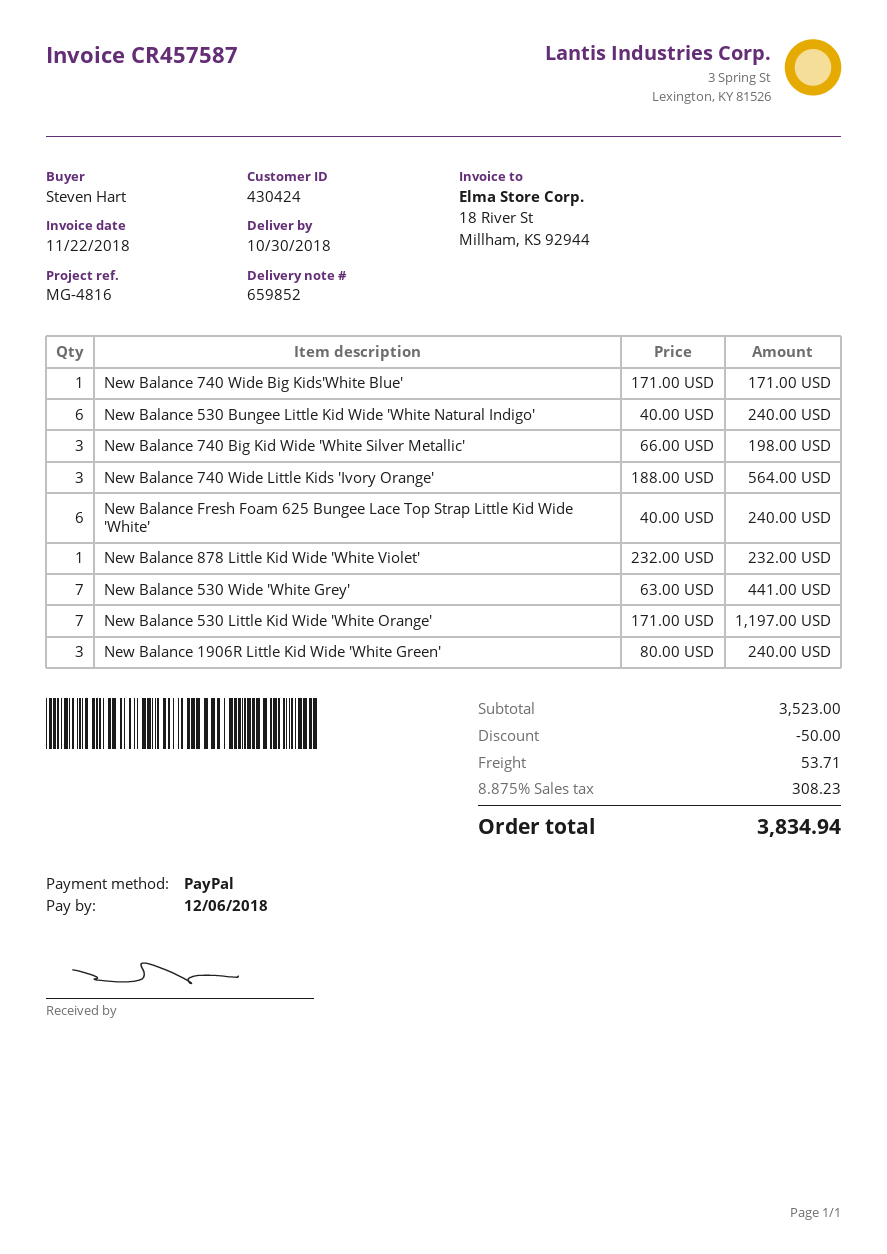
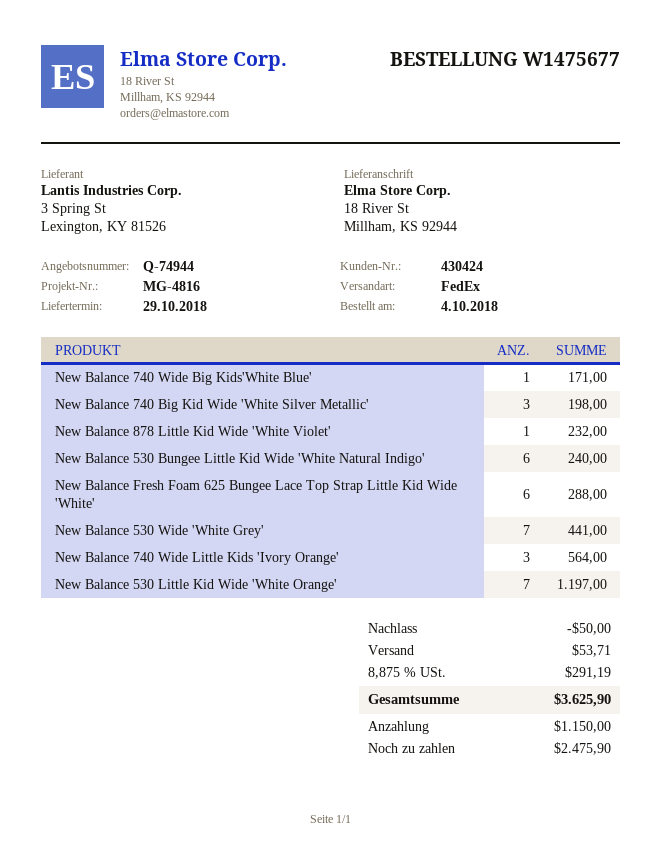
delivery date: 2018-10-30 -> 2018-10-29
New Balance Fresh Foam 625 Bungee Lace Top Strap Little Kid Wide 'White': 6 for 240.00 -> 6 for 288.00
New Balance 1906R Little Kid Wide 'White Green': 3 for 240.00 -> none
tax: 8.875% = 308.23 -> 8.875% = 291.19
total: 3834.94 -> 3625.90

